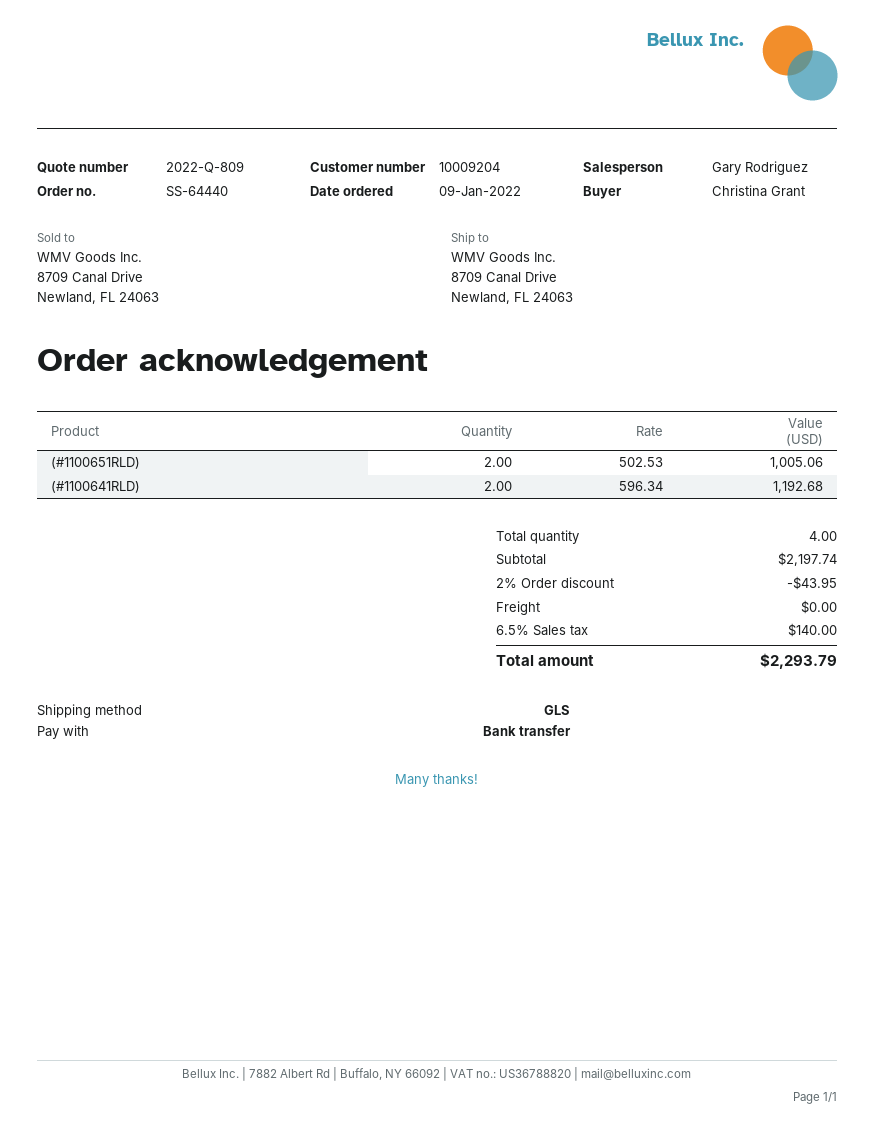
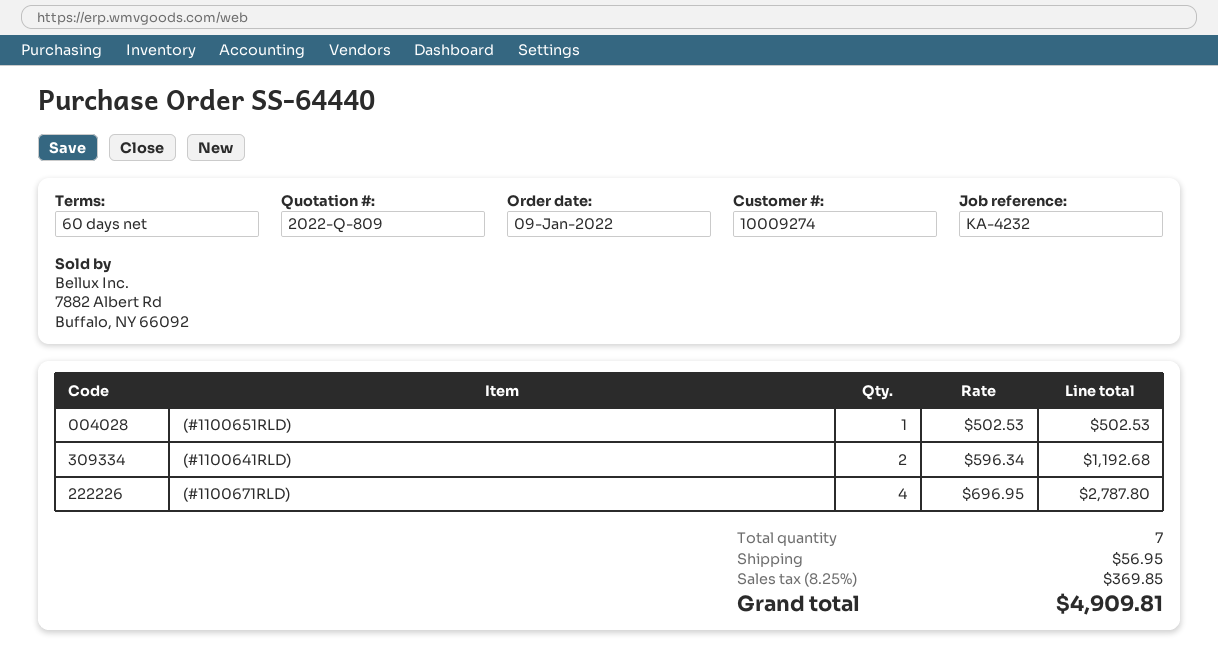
customer number: 10009204 -> 10009274
(#1100651RLD): 2 x 502.53 = 1005.06 -> 1 x 502.53 = 502.53
(#1100671RLD): none -> 4 x 696.95 = 2787.80
total quantity: 4 -> 7
discount: 2% = 43.95 -> none
shipping: 0.00 -> 56.95
tax: 6.5% = 140.00 -> 8.25% = 369.85
total: 2293.79 -> 4909.81

